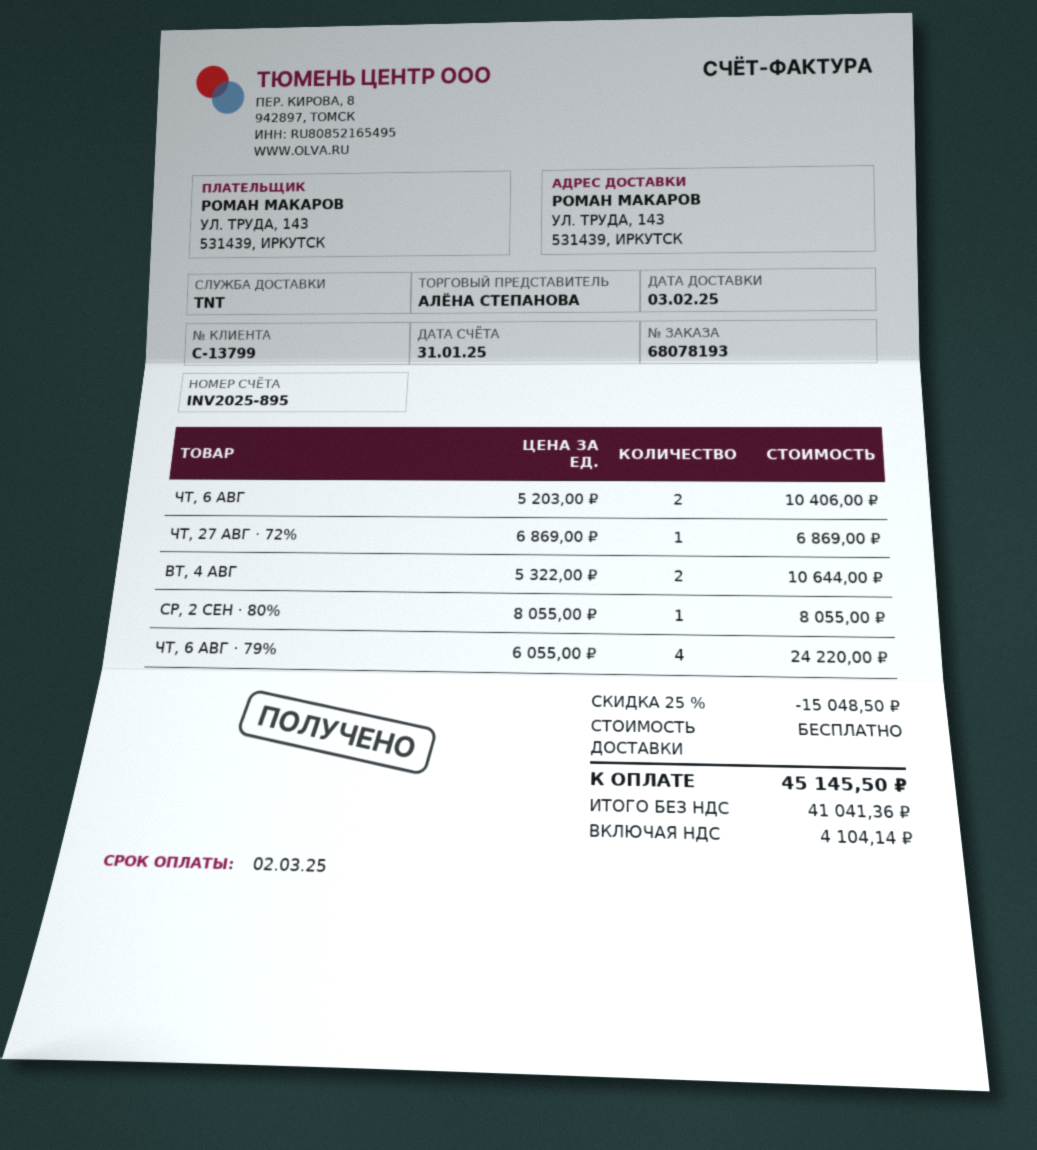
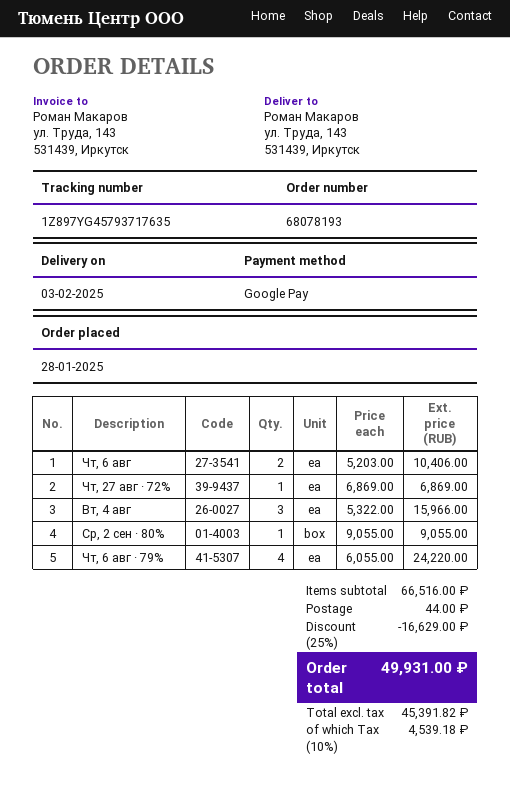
ВТ, 4 АВГ: 2 x 5322.00 = 10644.00 -> 3 x 5322.00 = 15966.00
СР, 2 СЕН · 80%: 1 x 8055.00 = 8055.00 -> 1 x 9055.00 = 9055.00
discount: 25% = 15048.50 -> 25% = 16629.00
shipping: 0.00 -> 44.00
net: 41041.36 -> 45391.82
tax: 4104.14 -> 4539.18
total: 45145.50 -> 49931.00

